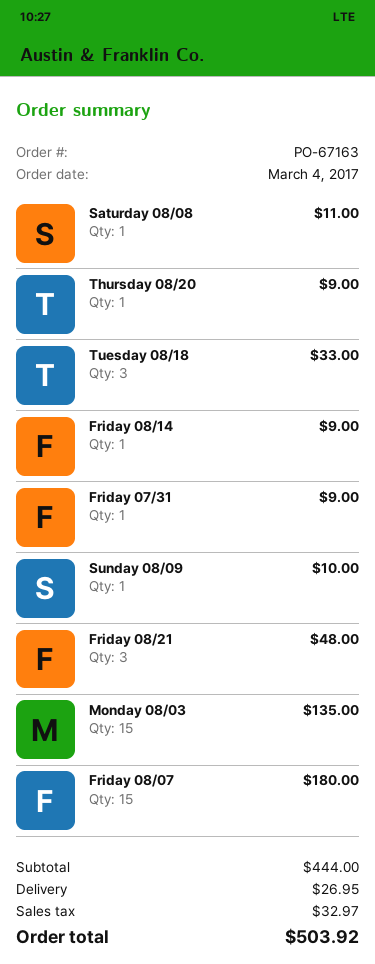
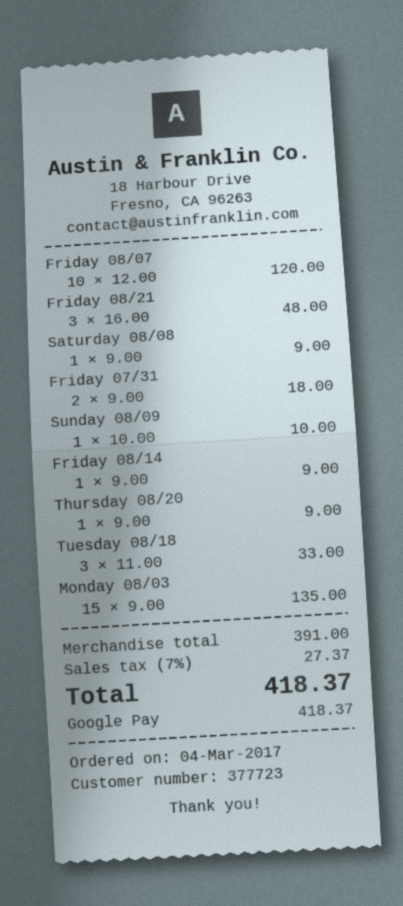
Saturday 08/08: 1 for 11.00 -> 1 for 9.00
Friday 07/31: 1 for 9.00 -> 2 for 18.00
Friday 08/07: 15 for 180.00 -> 10 for 120.00
subtotal: 444.00 -> 391.00
shipping: 26.95 -> none
tax: 32.97 -> 27.37
total: 503.92 -> 418.37

